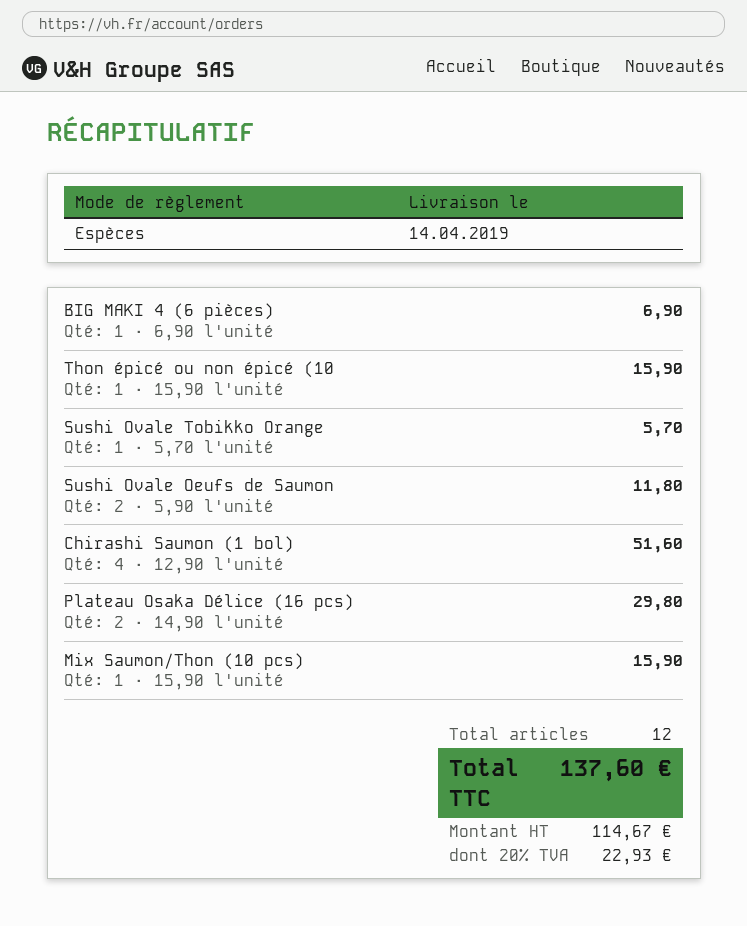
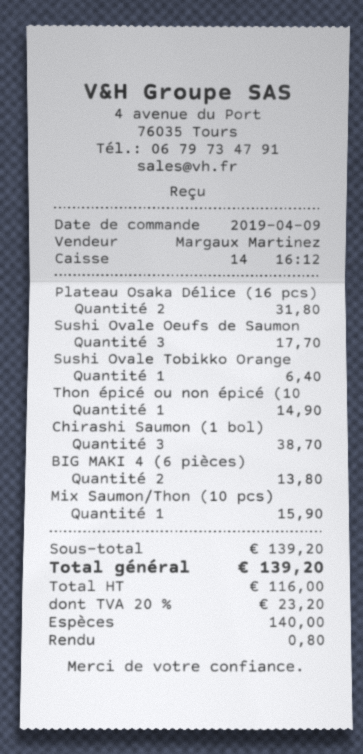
BIG MAKI 4 (6 pièces): 1 for 6.90 -> 2 for 13.80
Thon épicé ou non épicé (10: 1 for 15.90 -> 1 for 14.90
Sushi Ovale Tobikko Orange: 1 for 5.70 -> 1 for 6.40
Sushi Ovale Oeufs de Saumon: 2 for 11.80 -> 3 for 17.70
Chirashi Saumon (1 bol): 4 for 51.60 -> 3 for 38.70
Plateau Osaka Délice (16 pcs): 2 for 29.80 -> 2 for 31.80
net: 114.67 -> 116.00
tax: 20% = 22.93 -> 20% = 23.20
total: 137.60 -> 139.20

